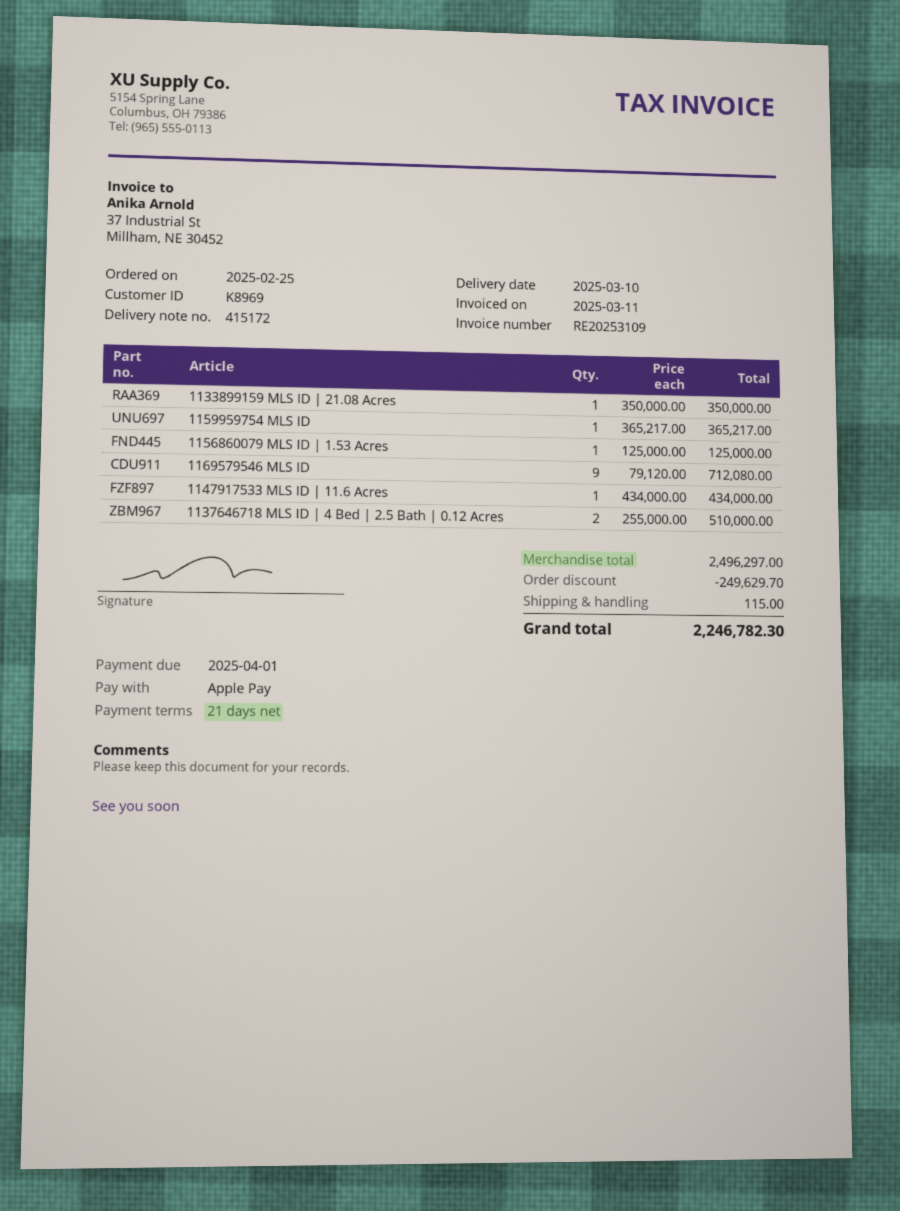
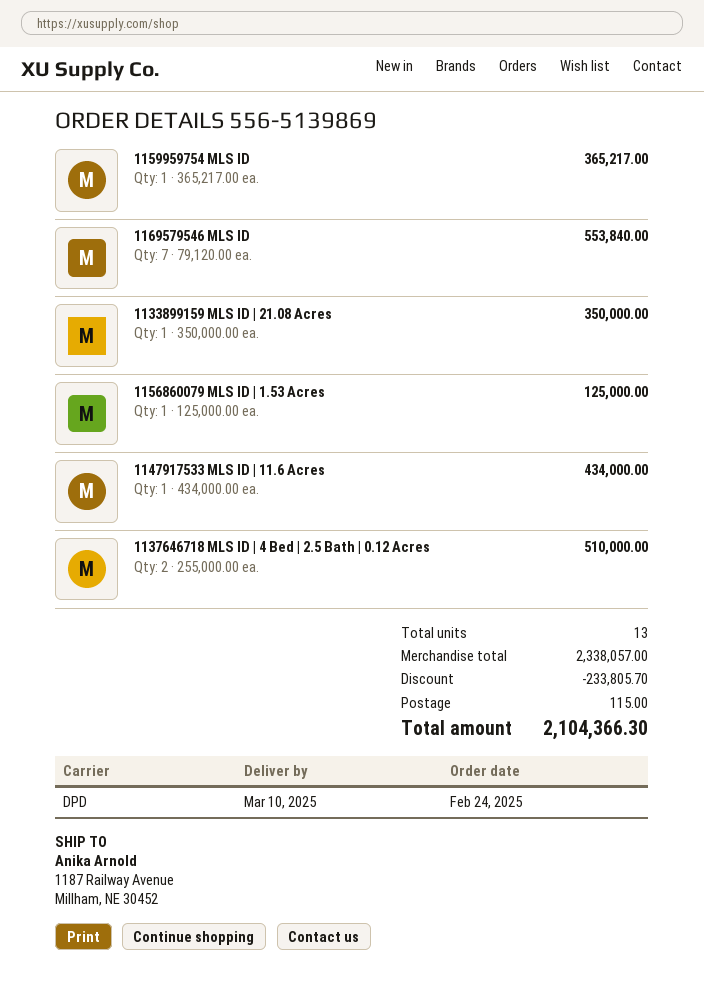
order date: 2025-02-25 -> 2025-02-24
1169579546 MLS ID: 9 x 79120.00 = 712080.00 -> 7 x 79120.00 = 553840.00
subtotal: 2496297.00 -> 2338057.00
discount: 249629.70 -> 233805.70
total: 2246782.30 -> 2104366.30

